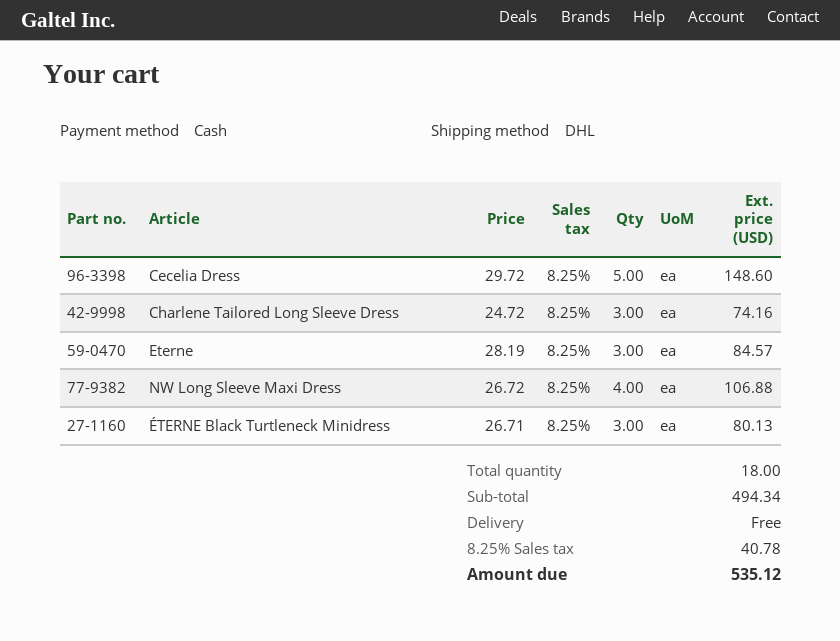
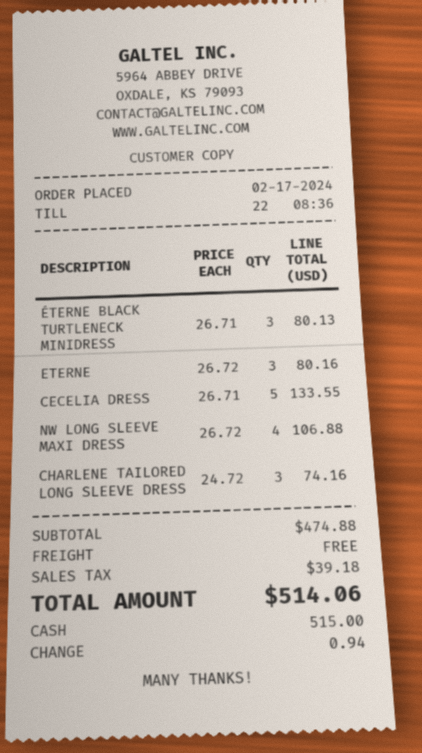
Cecelia Dress: 5 x 29.72 = 148.60 -> 5 x 26.71 = 133.55
Eterne: 3 x 28.19 = 84.57 -> 3 x 26.72 = 80.16
subtotal: 494.34 -> 474.88
tax: 40.78 -> 39.18
total: 535.12 -> 514.06

